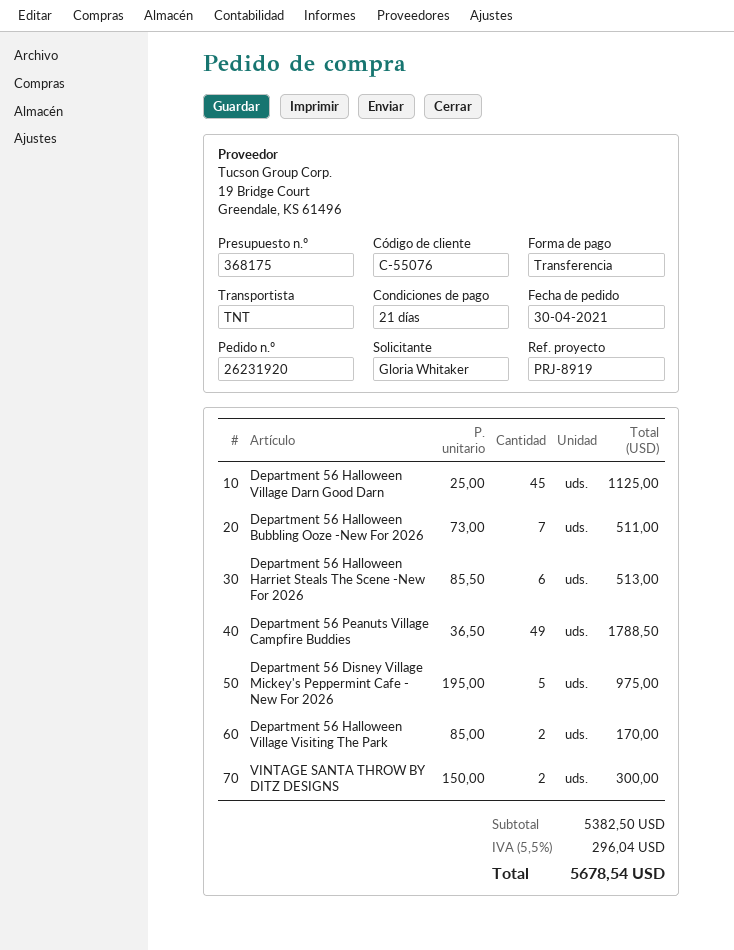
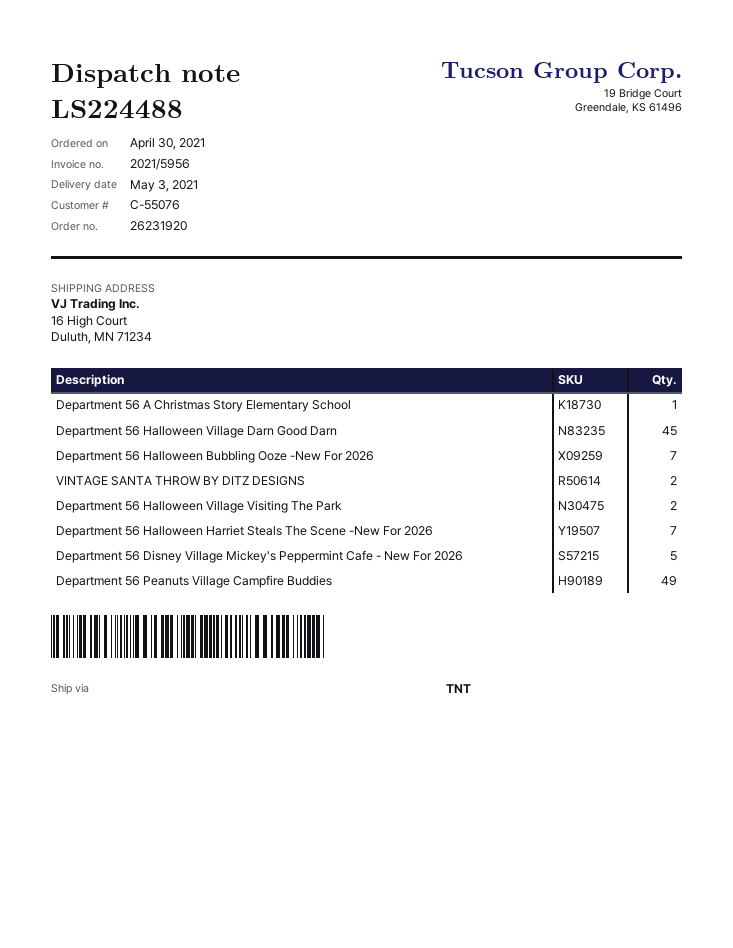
Department 56 Halloween Harriet Steals The Scene -New For 2026: 6 -> 7
Department 56 A Christmas Story Elementary School: none -> 1

